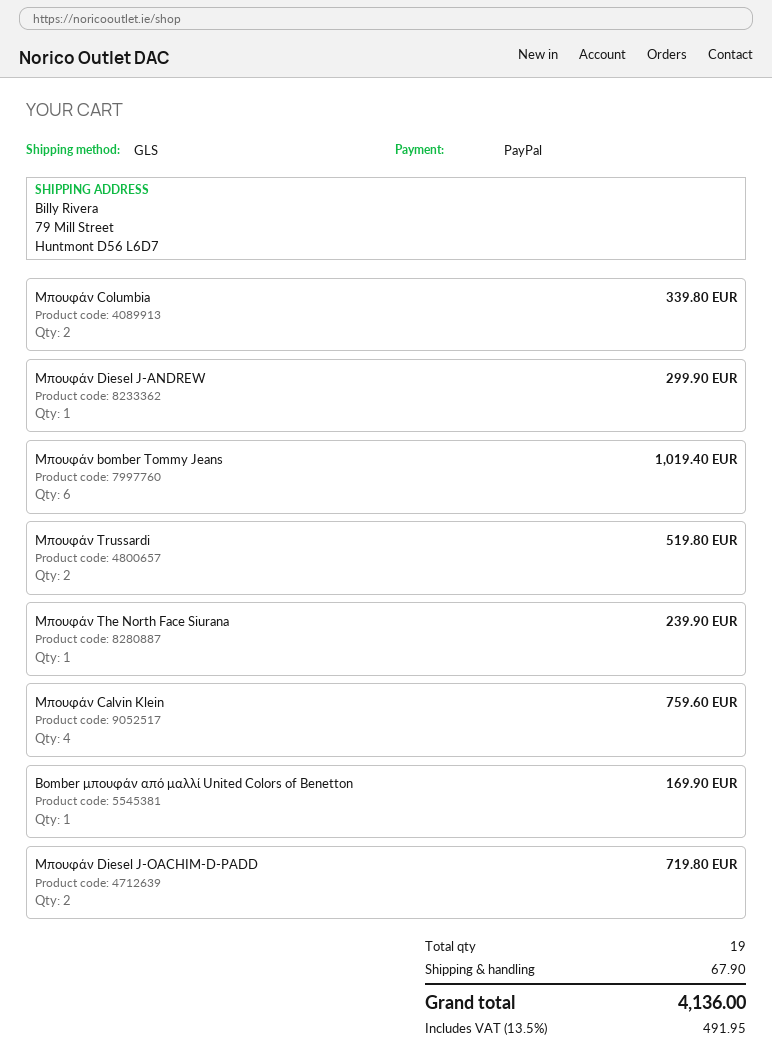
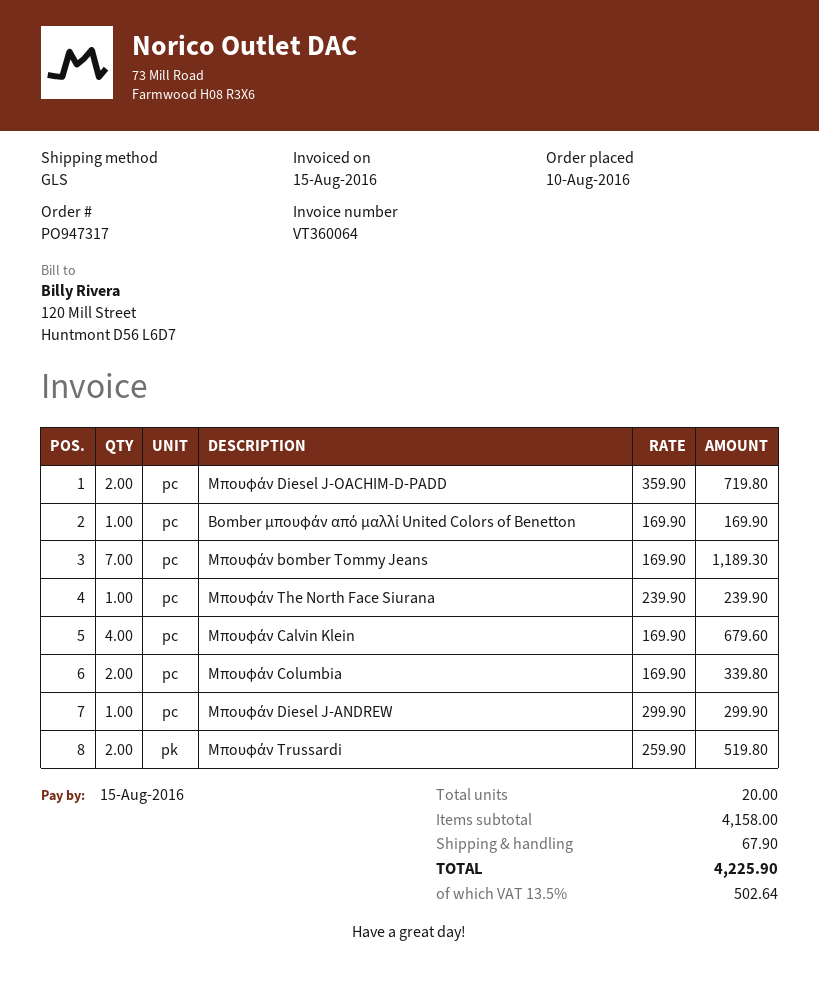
Μπουφάν bomber Tommy Jeans: 6 for 1019.40 -> 7 for 1189.30
Μπουφάν Calvin Klein: 4 for 759.60 -> 4 for 679.60
total quantity: 19 -> 20
tax: 13.5% = 491.95 -> 13.5% = 502.64
total: 4136.00 -> 4225.90

